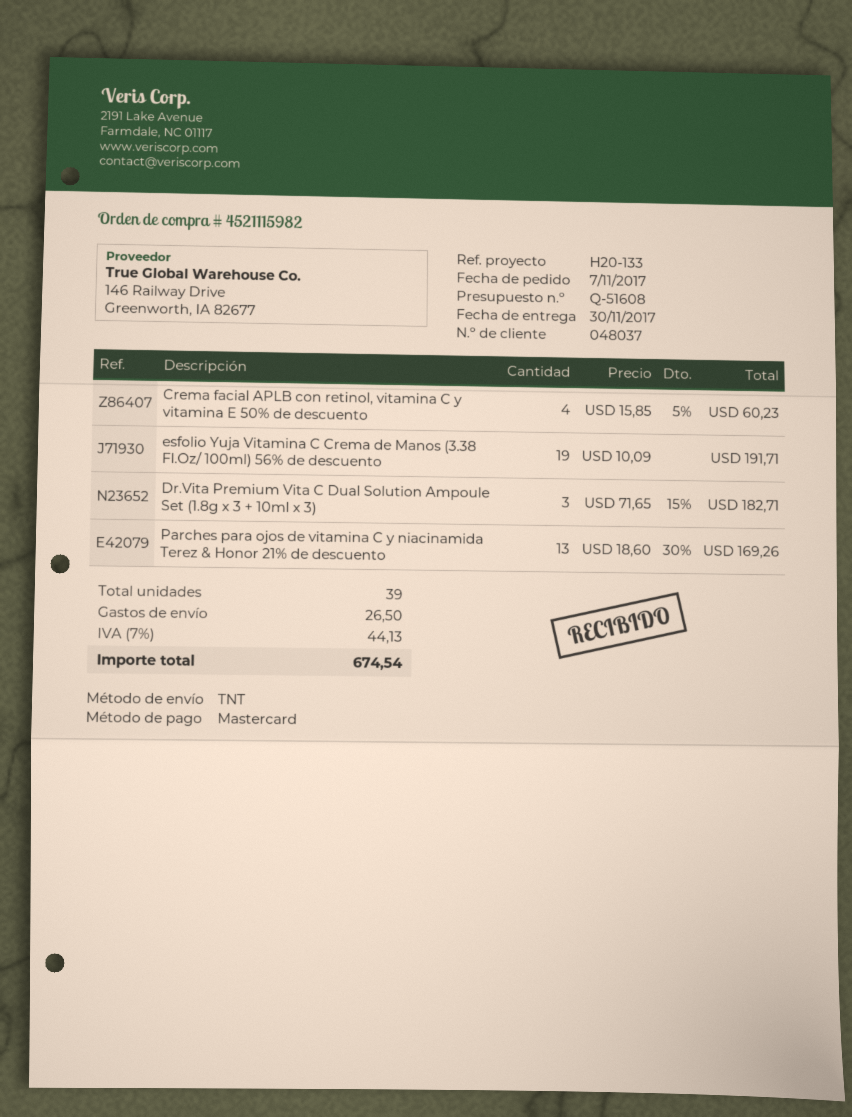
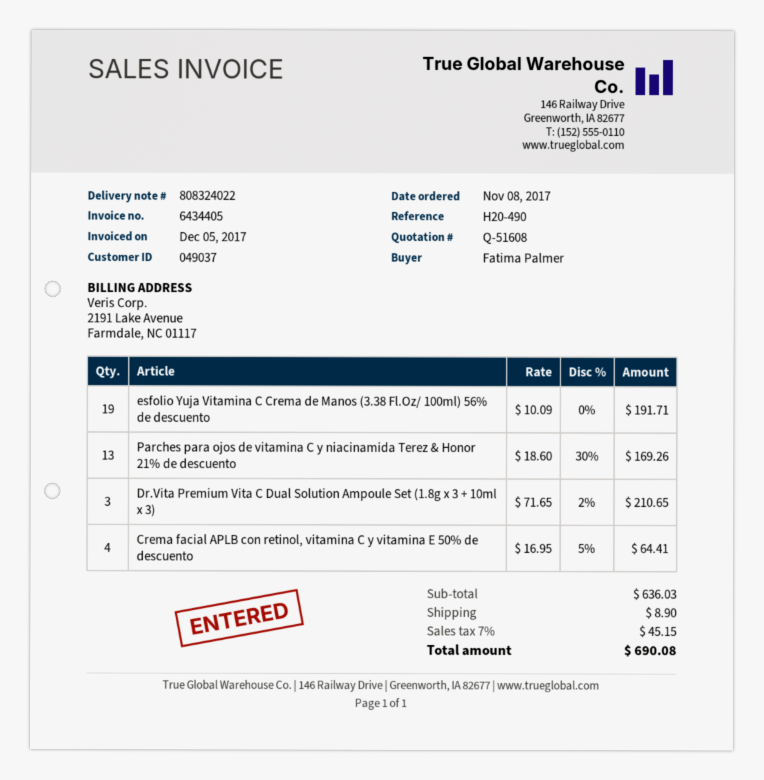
order date: 2017-11-07 -> 2017-11-08
customer number: 048037 -> 049037
reference: H20-133 -> H20-490
Crema facial APLB con retinol, vitamina C y vitamina E 50% de descuento: 4 x 15.85 - 5% = 60.23 -> 4 x 16.95 - 5% = 64.41
Dr.Vita Premium Vita C Dual Solution Ampoule Set (1.8g x 3 + 10ml x 3): 3 x 71.65 - 15% = 182.71 -> 3 x 71.65 - 2% = 210.65
shipping: 26.50 -> 8.90
tax: 7% = 44.13 -> 7% = 45.15
total: 674.54 -> 690.08

